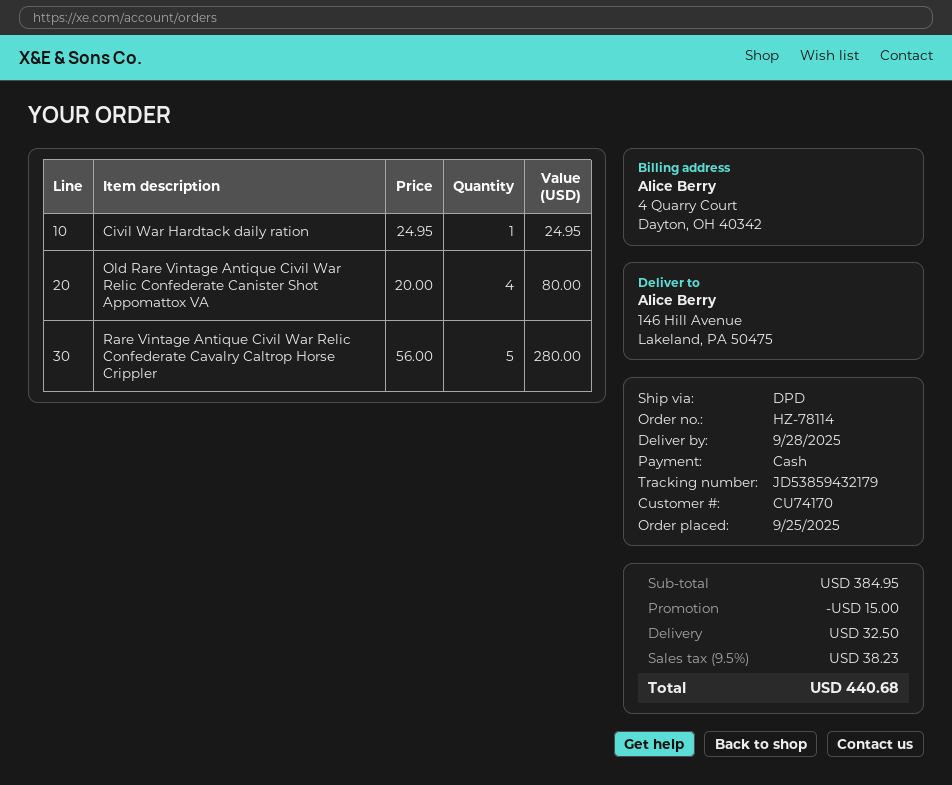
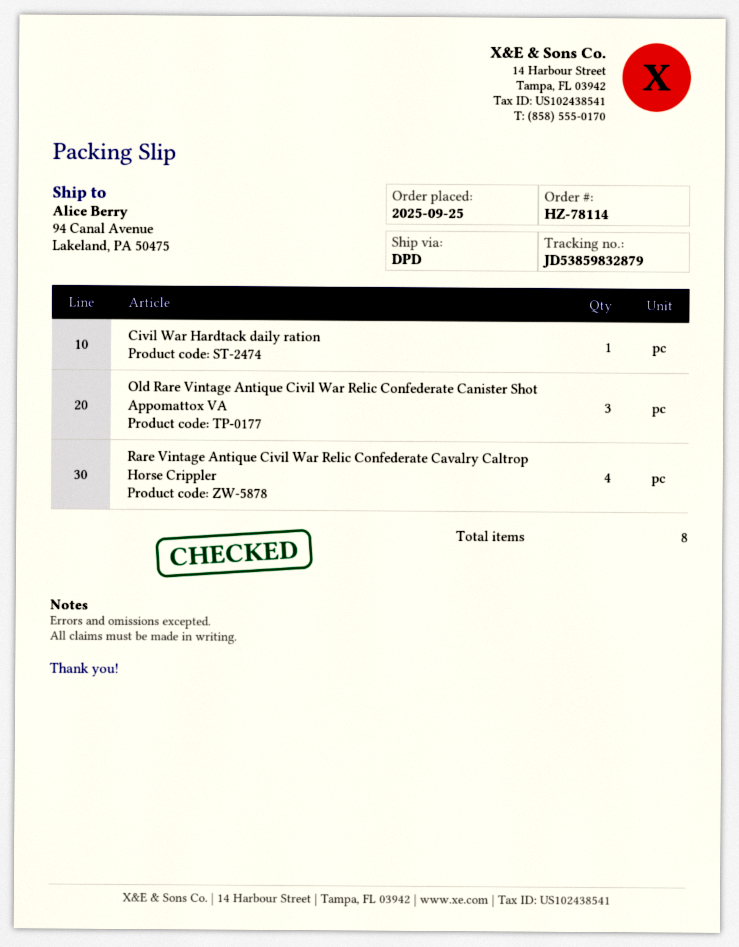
tracking number: JD53859432179 -> JD53859832879
ship to: 146 Hill Avenue, Lakeland, PA 50475 -> 94 Canal Avenue, Lakeland, PA 50475
Old Rare Vintage Antique Civil War Relic Confederate Canister Shot Appomattox VA: 4 -> 3
Rare Vintage Antique Civil War Relic Confederate Cavalry Caltrop Horse Crippler: 5 -> 4

